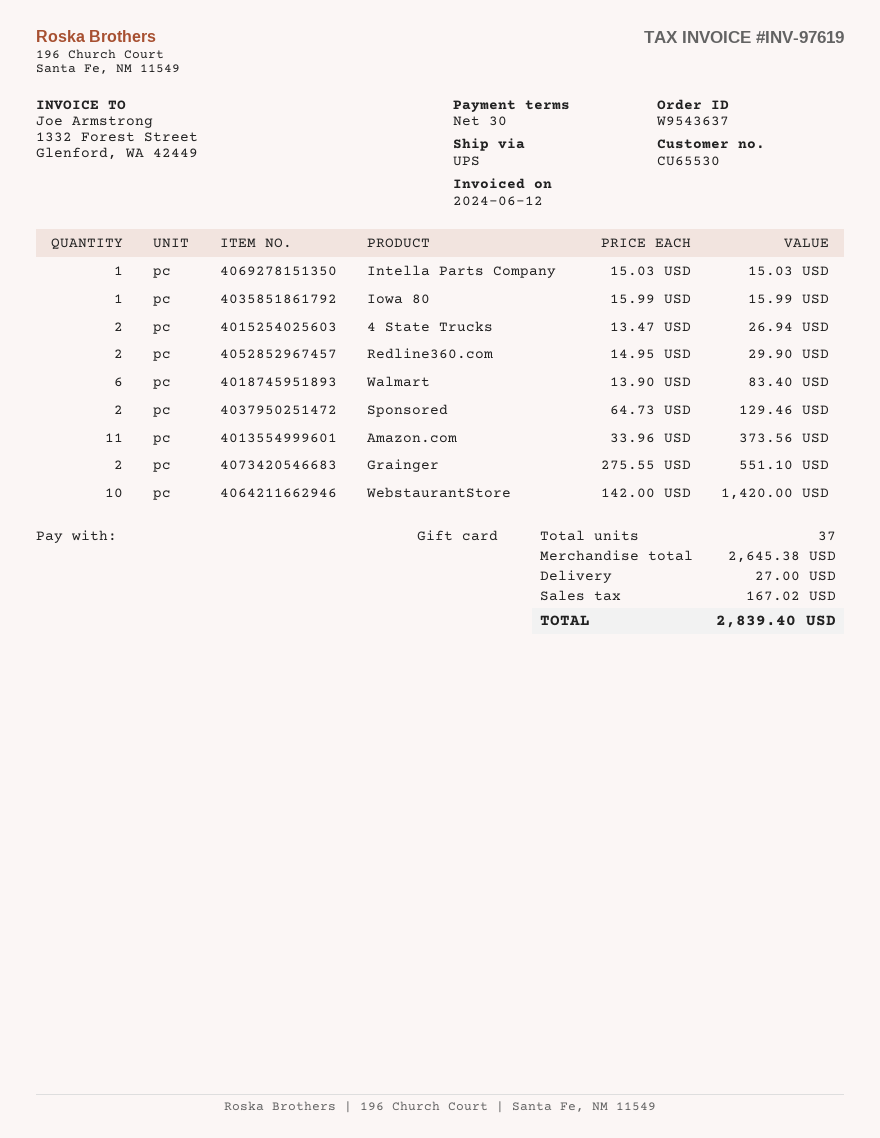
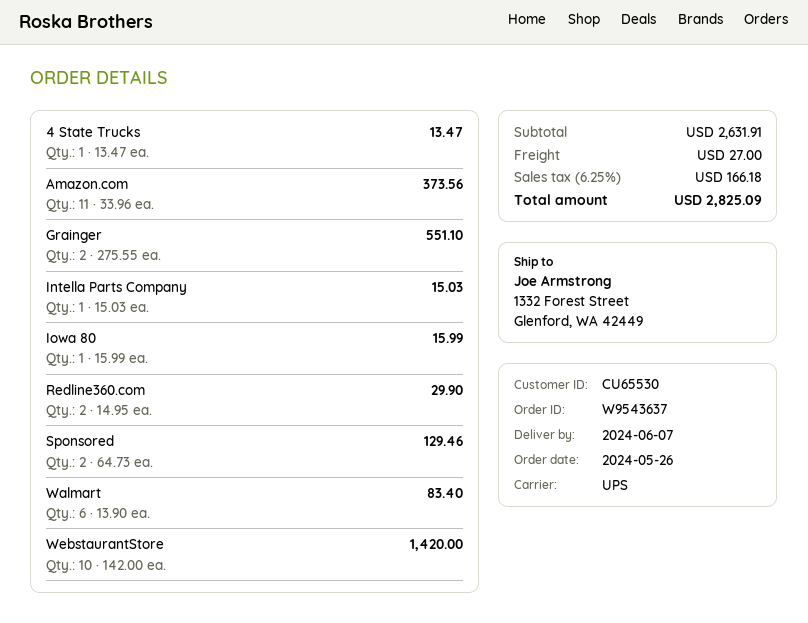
4 State Trucks: 2 x 13.47 = 26.94 -> 1 x 13.47 = 13.47
subtotal: 2645.38 -> 2631.91
tax: 167.02 -> 166.18
total: 2839.40 -> 2825.09

